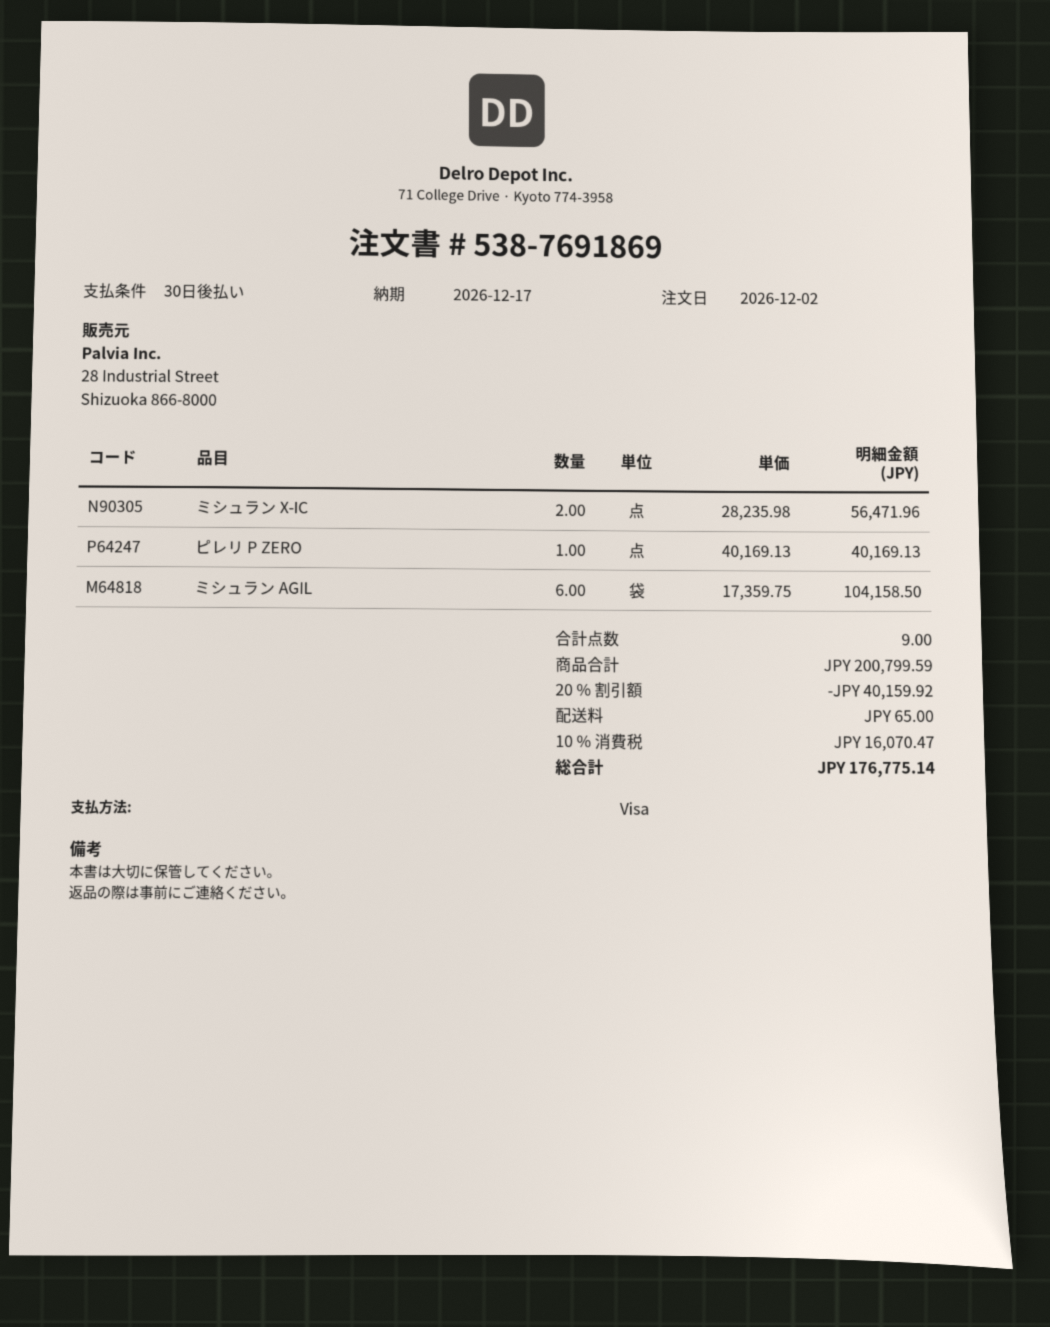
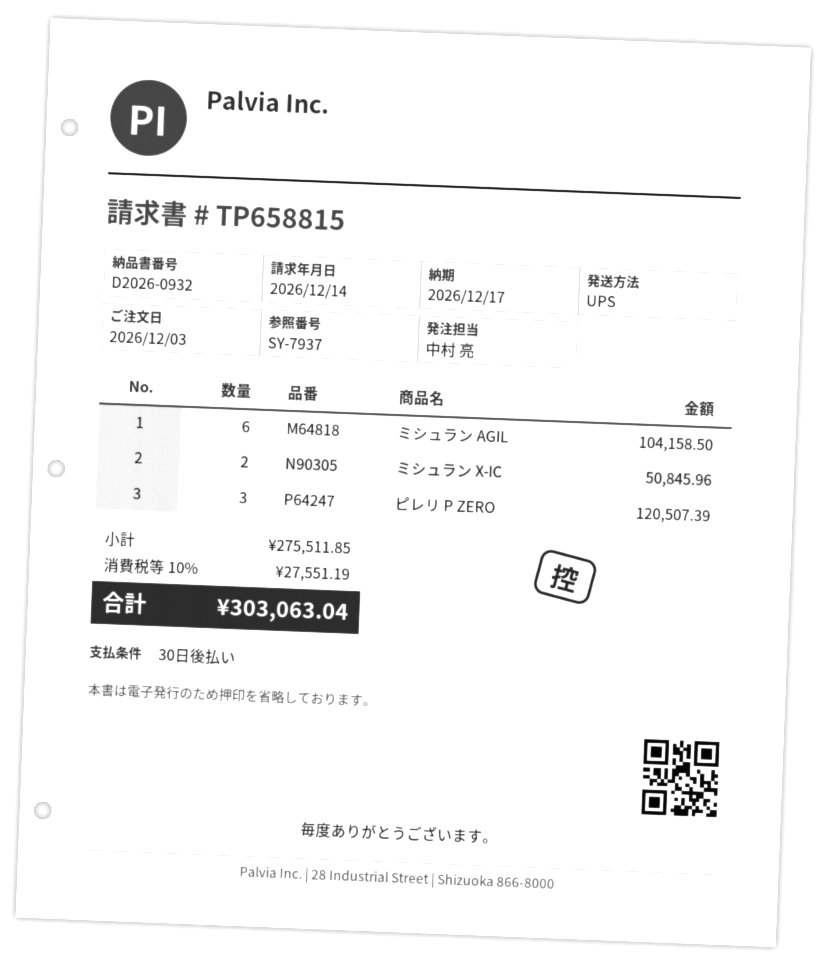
order date: 2026-12-02 -> 2026-12-03
ミシュラン X-IC: 2 for 56471.96 -> 2 for 50845.96
ピレリ P ZERO: 1 for 40169.13 -> 3 for 120507.39
subtotal: 200799.59 -> 275511.85
discount: 20% = 40159.92 -> none
shipping: 65.00 -> none
tax: 10% = 16070.47 -> 10% = 27551.19
total: 176775.14 -> 303063.04

